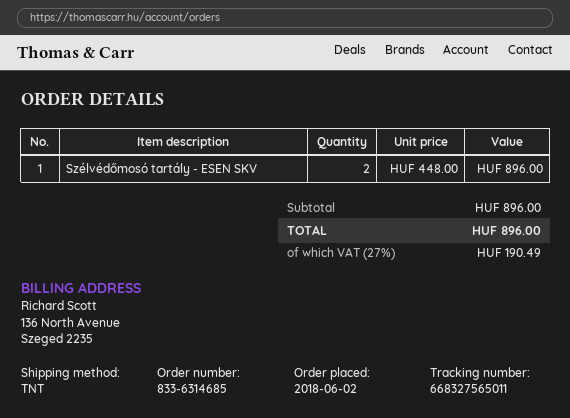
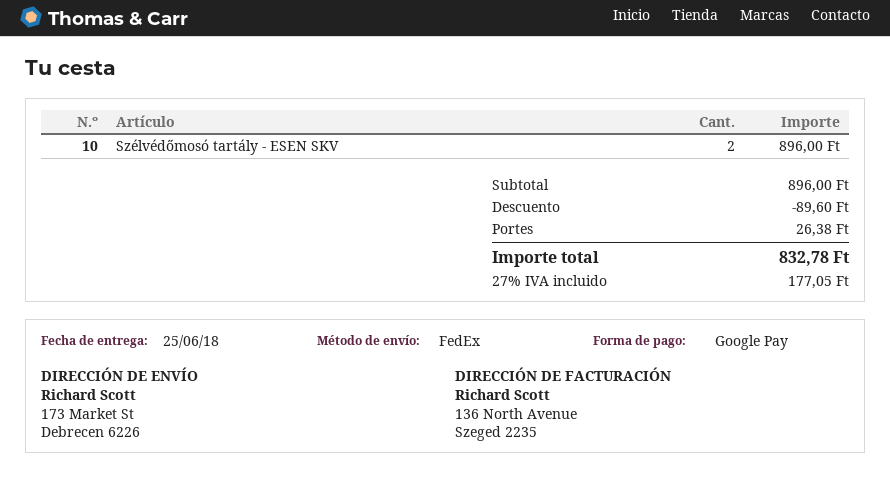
shipping method: TNT -> FedEx
discount: none -> 89.60
shipping: none -> 26.38
tax: 27% = 190.49 -> 27% = 177.05
total: 896.00 -> 832.78

